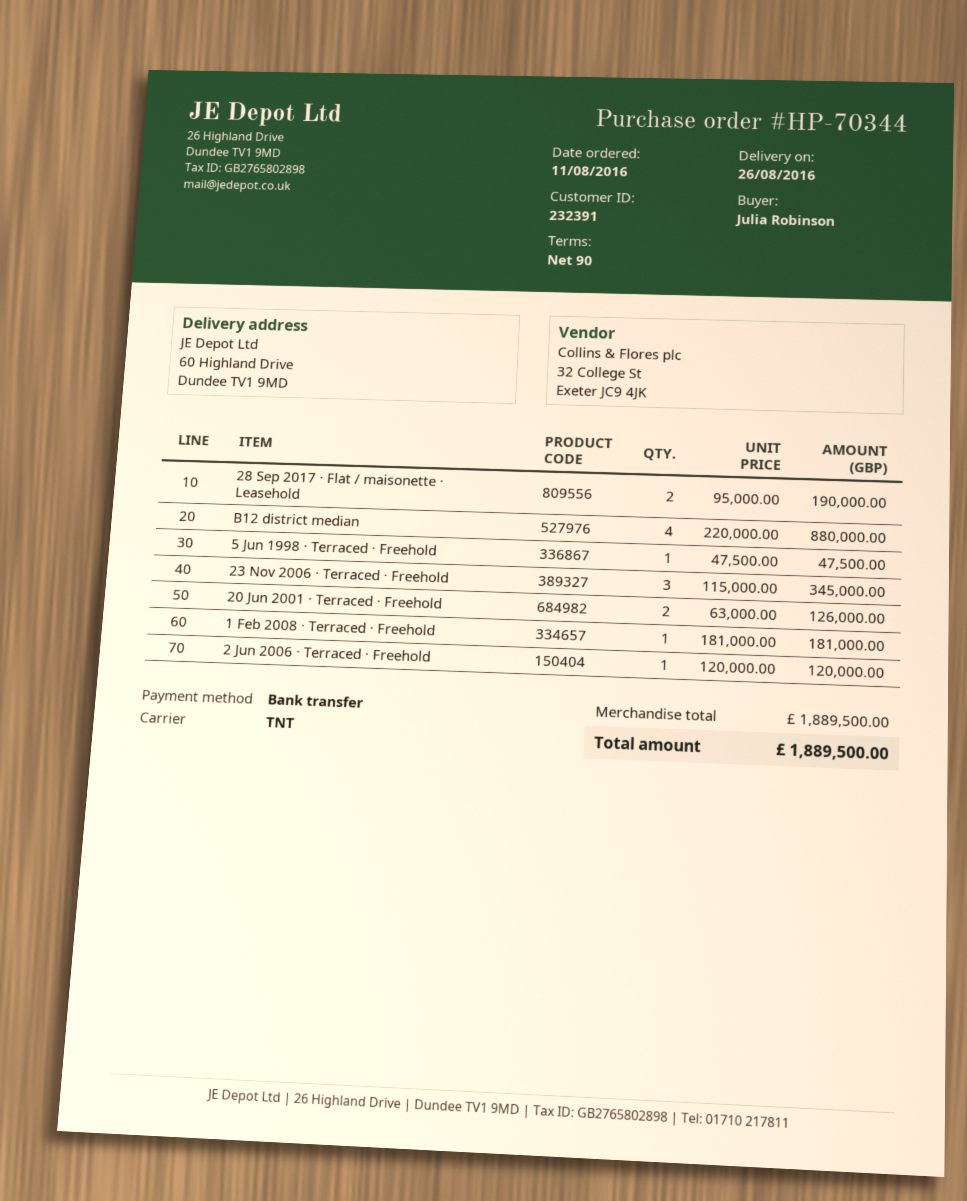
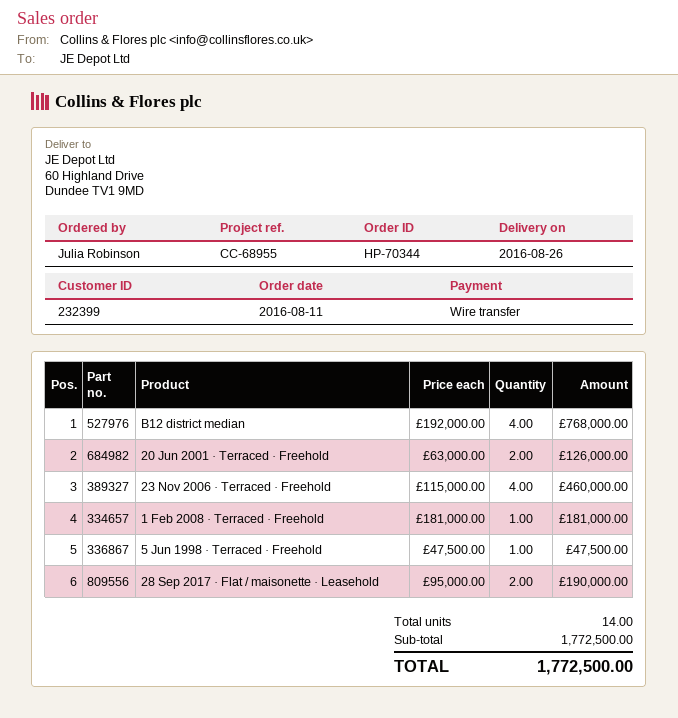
customer number: 232391 -> 232399
B12 district median: 4 x 220000.00 = 880000.00 -> 4 x 192000.00 = 768000.00
23 Nov 2006 · Terraced · Freehold: 3 x 115000.00 = 345000.00 -> 4 x 115000.00 = 460000.00
2 Jun 2006 · Terraced · Freehold: 1 x 120000.00 = 120000.00 -> none
subtotal: 1889500.00 -> 1772500.00
total: 1889500.00 -> 1772500.00

